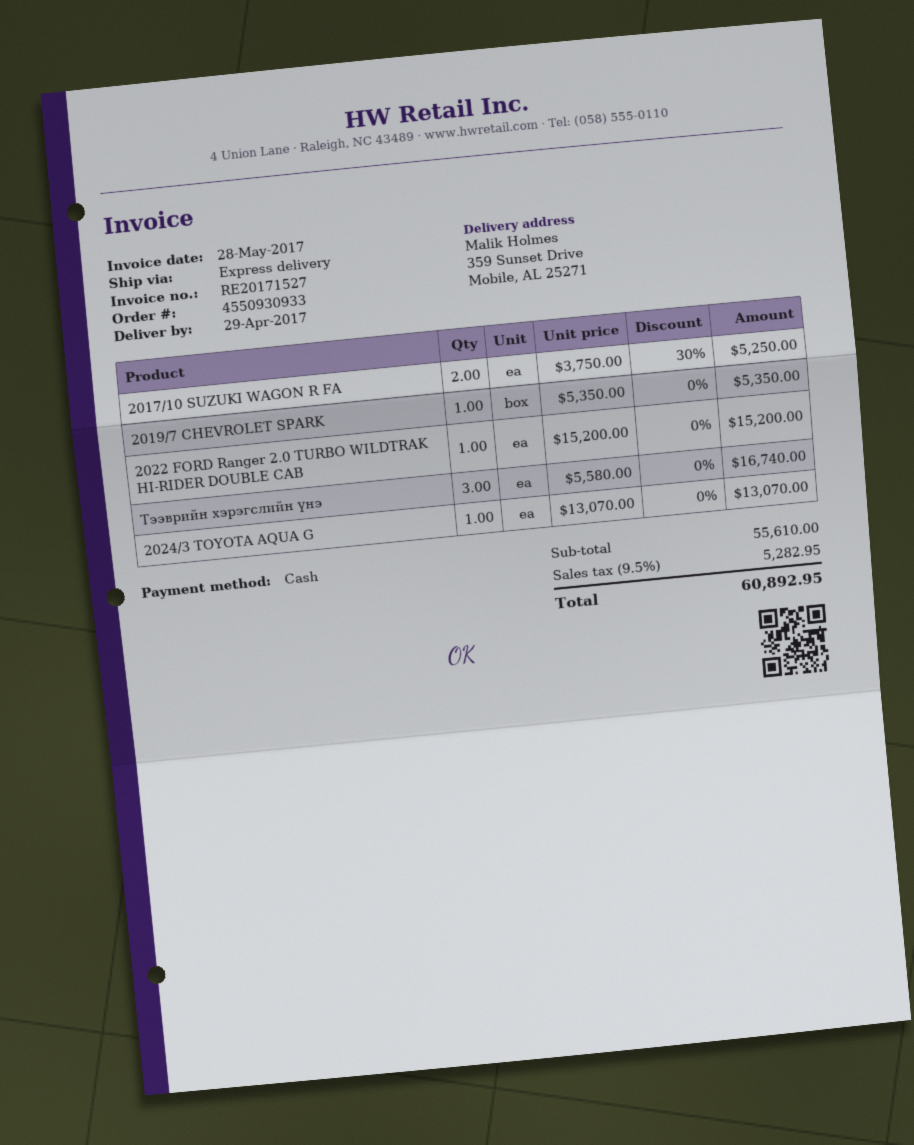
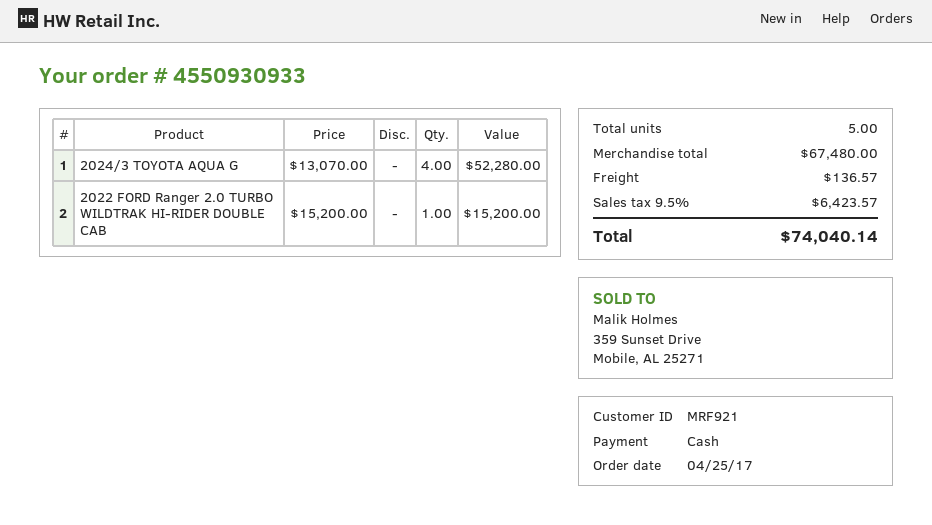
2017/10 SUZUKI WAGON R FA: 2 x 3750.00 - 30% = 5250.00 -> none
2019/7 CHEVROLET SPARK: 1 x 5350.00 = 5350.00 -> none
Тээврийн хэрэгслийн үнэ: 3 x 5580.00 = 16740.00 -> none
2024/3 TOYOTA AQUA G: 1 x 13070.00 = 13070.00 -> 4 x 13070.00 = 52280.00
subtotal: 55610.00 -> 67480.00
shipping: none -> 136.57
tax: 9.5% = 5282.95 -> 9.5% = 6423.57
total: 60892.95 -> 74040.14

